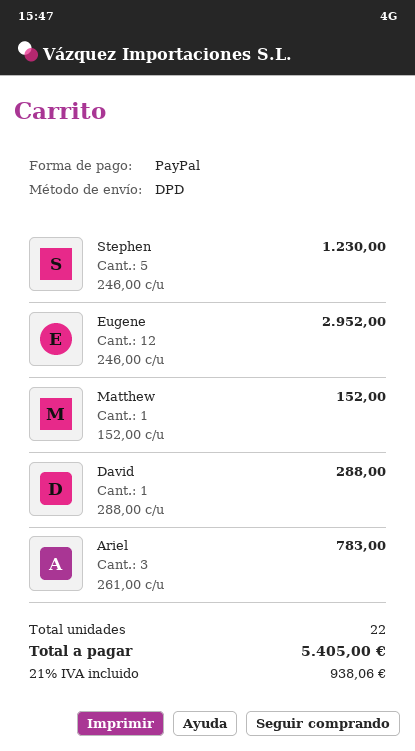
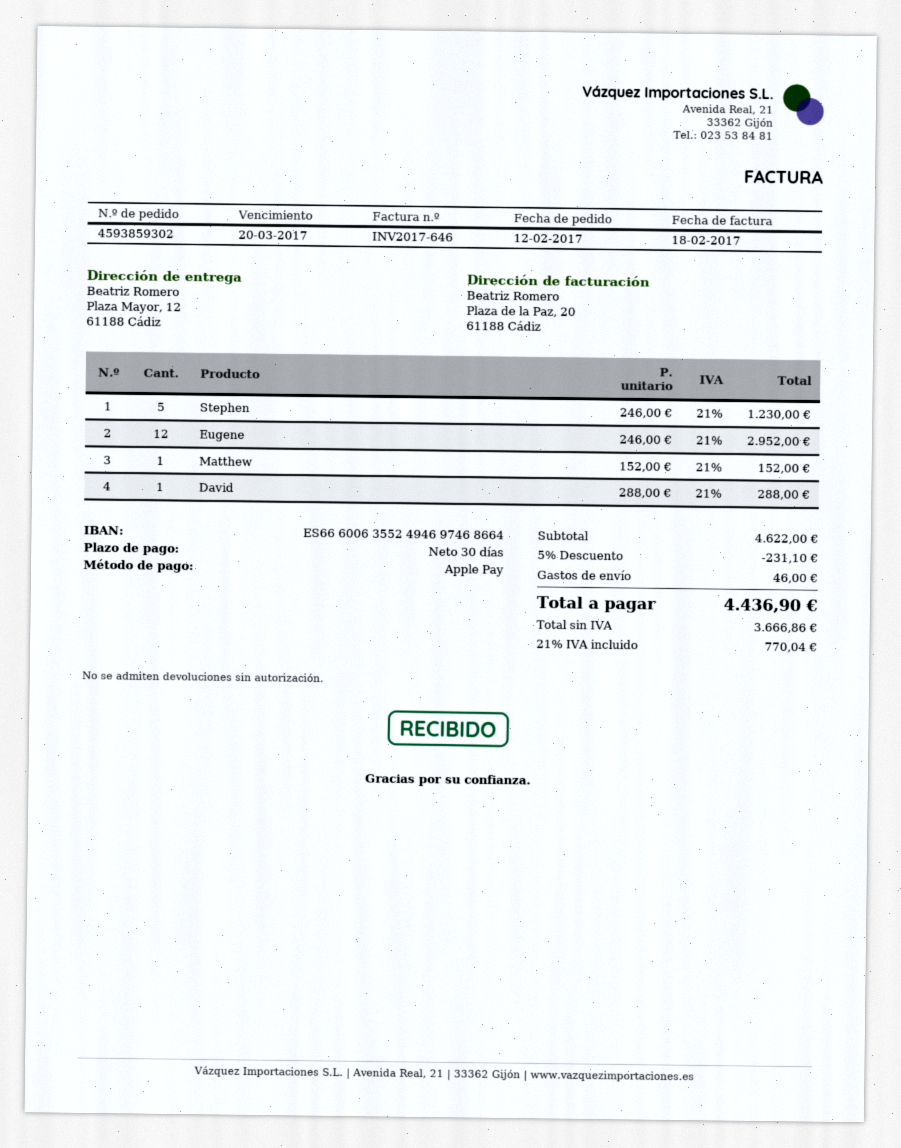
payment method: PayPal -> Apple Pay
Ariel: 3 x 261.00 = 783.00 -> none
discount: none -> 5% = 231.10
shipping: none -> 46.00
tax: 21% = 938.06 -> 21% = 770.04
total: 5405.00 -> 4436.90

